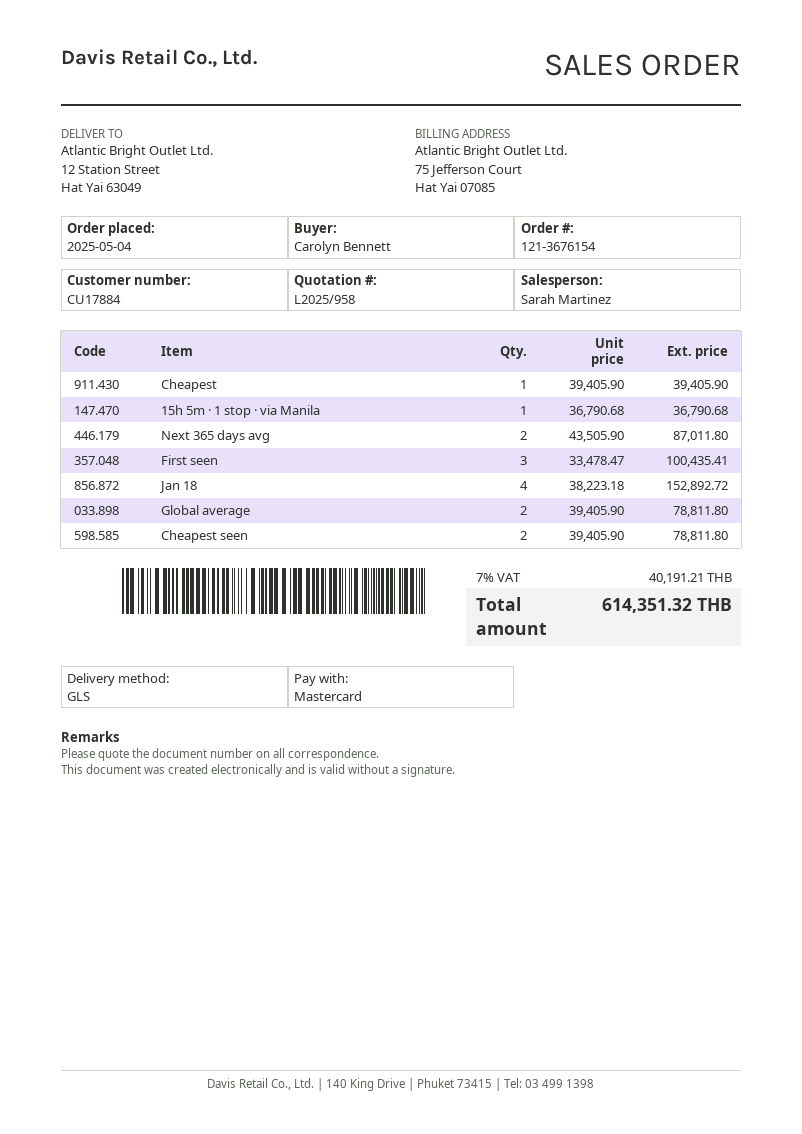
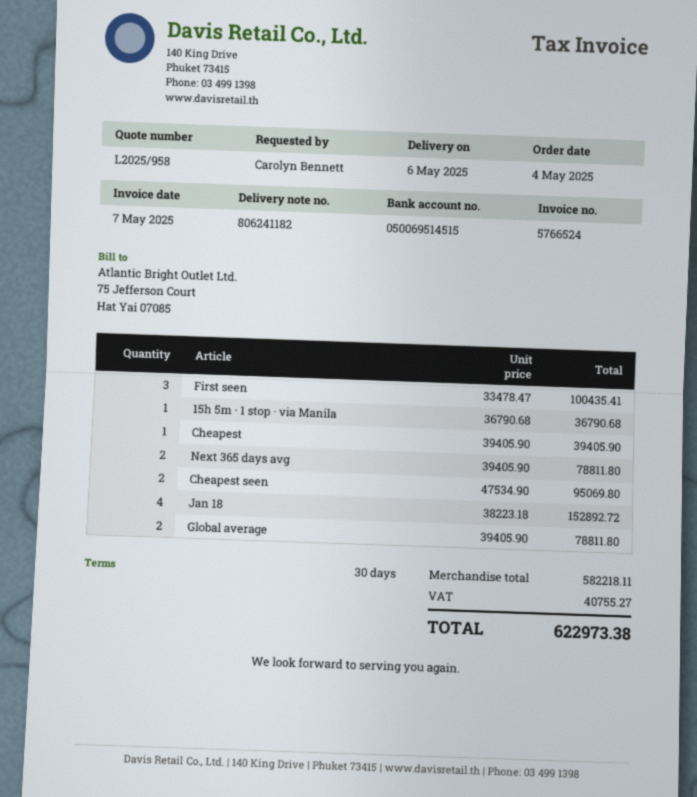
Next 365 days avg: 2 x 43505.90 = 87011.80 -> 2 x 39405.90 = 78811.80
Cheapest seen: 2 x 39405.90 = 78811.80 -> 2 x 47534.90 = 95069.80
tax: 40191.21 -> 40755.27
total: 614351.32 -> 622973.38

